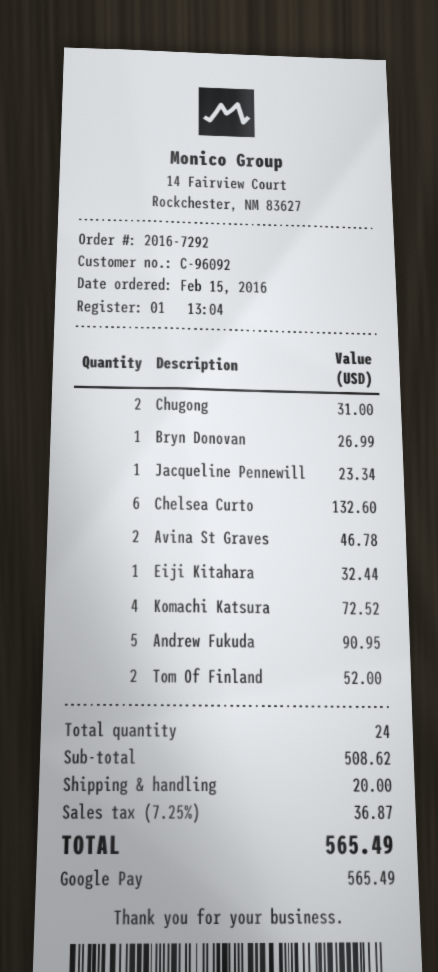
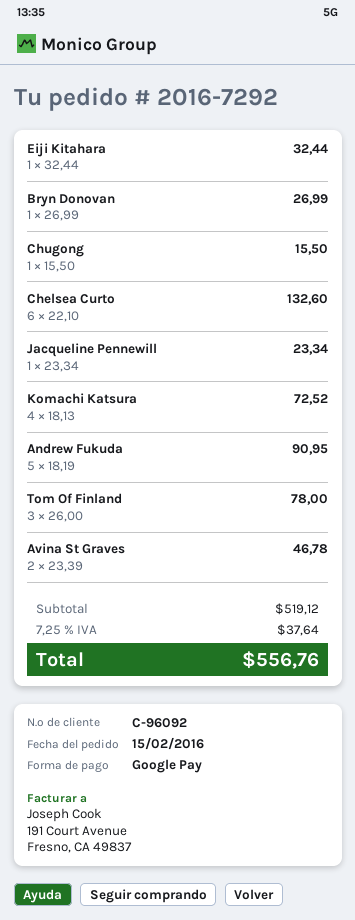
Chugong: 2 for 31.00 -> 1 for 15.50
Tom Of Finland: 2 for 52.00 -> 3 for 78.00
subtotal: 508.62 -> 519.12
shipping: 20.00 -> none
tax: 7.25% = 36.87 -> 7.25% = 37.64
total: 565.49 -> 556.76

